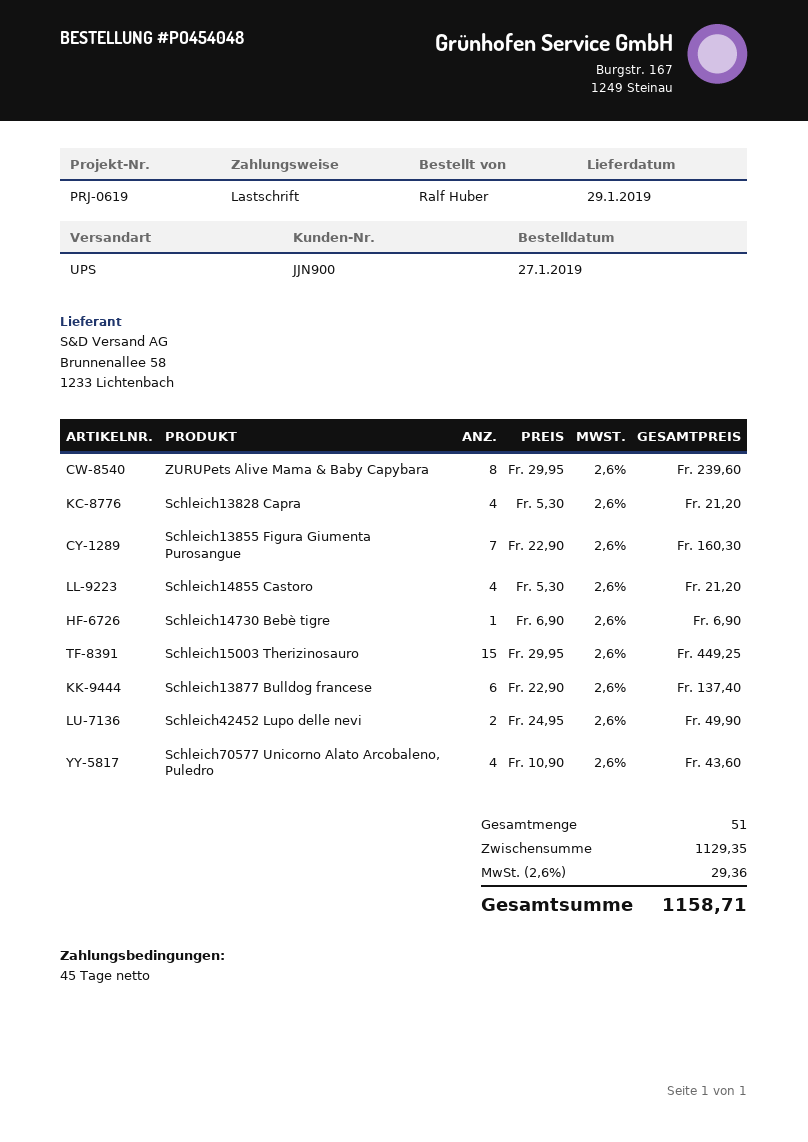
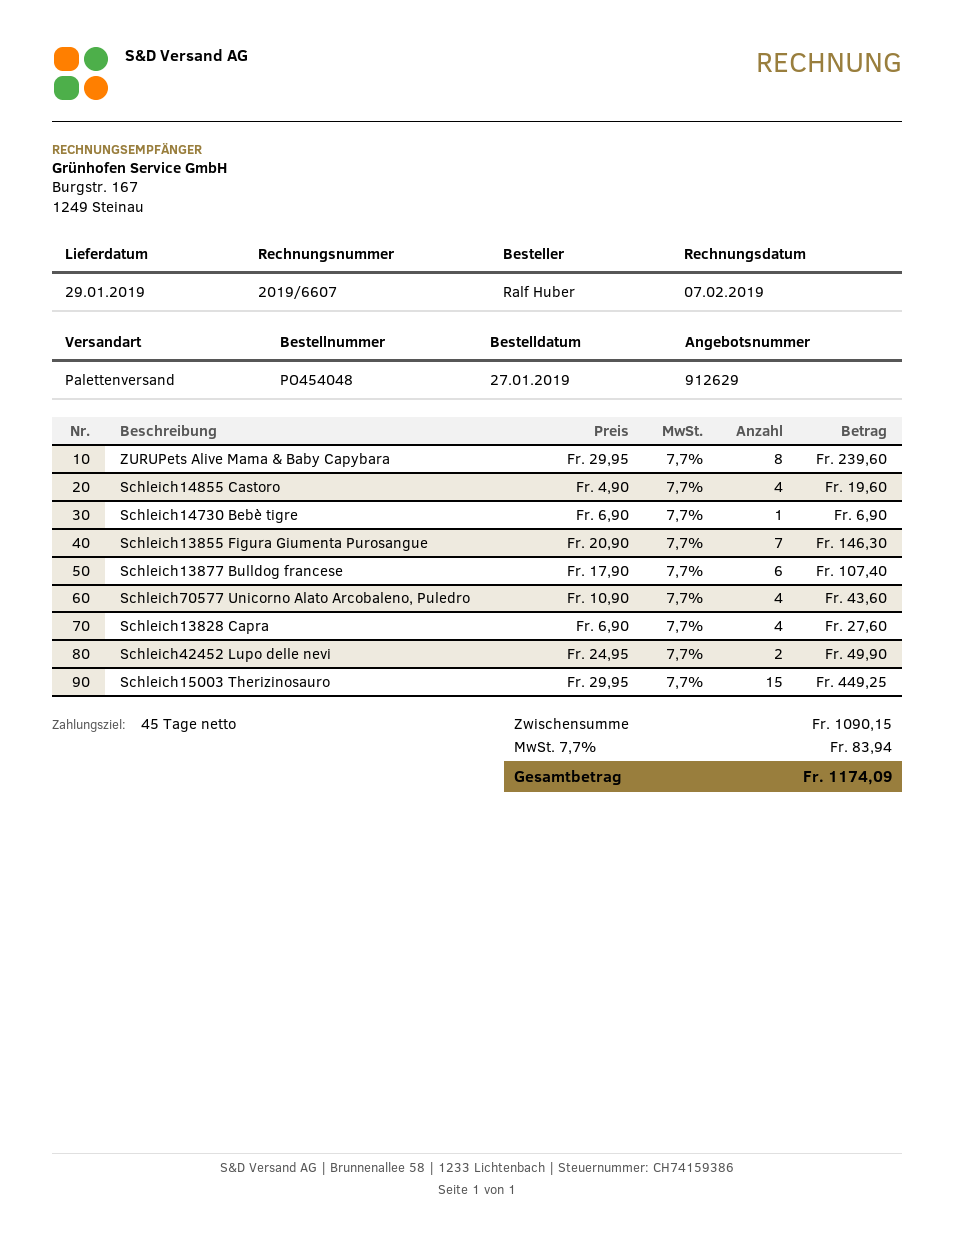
shipping method: UPS -> pallet freight
Schleich13828 Capra: 4 x 5.30 = 21.20 -> 4 x 6.90 = 27.60
Schleich13855 Figura Giumenta Purosangue: 7 x 22.90 = 160.30 -> 7 x 20.90 = 146.30
Schleich14855 Castoro: 4 x 5.30 = 21.20 -> 4 x 4.90 = 19.60
Schleich13877 Bulldog francese: 6 x 22.90 = 137.40 -> 6 x 17.90 = 107.40
subtotal: 1129.35 -> 1090.15
tax: 2.6% = 29.36 -> 7.7% = 83.94
total: 1158.71 -> 1174.09

